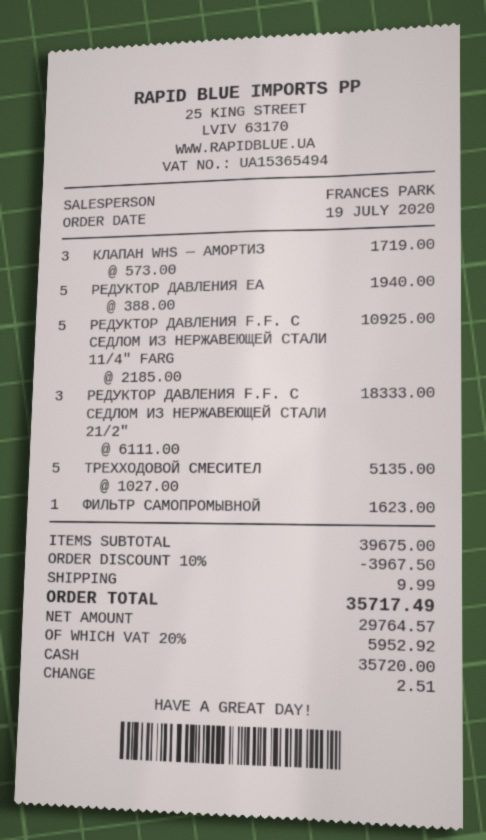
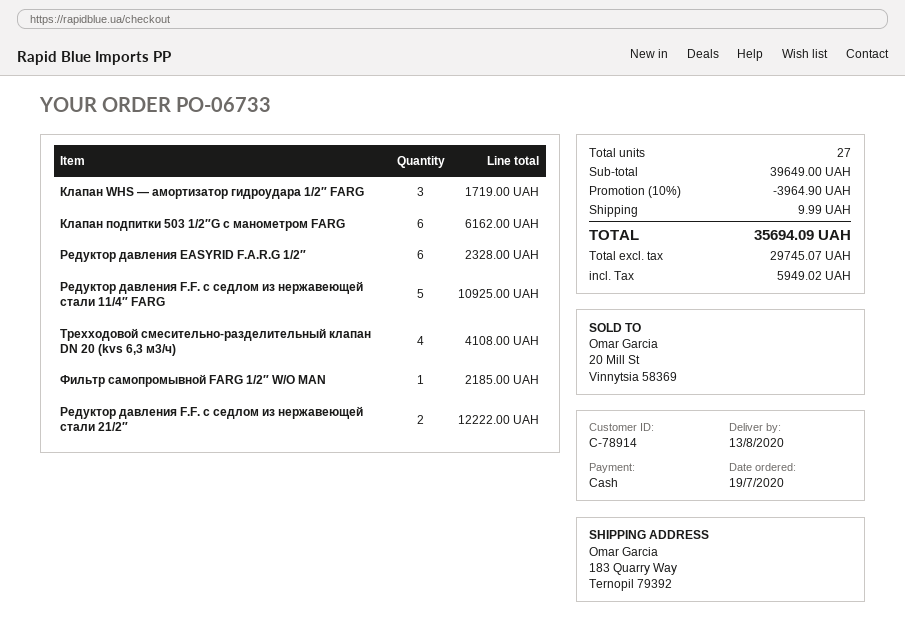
РЕДУКТОР ДАВЛЕНИЯ EA: 5 for 1940.00 -> 6 for 2328.00
РЕДУКТОР ДАВЛЕНИЯ F.F. С СЕДЛОМ ИЗ НЕРЖАВЕЮЩЕЙ СТАЛИ 21/2″: 3 for 18333.00 -> 2 for 12222.00
ТРЕХХОДОВОЙ СМЕСИТЕЛ: 5 for 5135.00 -> 4 for 4108.00
ФИЛЬТР САМОПРОМЫВНОЙ: 1 for 1623.00 -> 1 for 2185.00
Клапан подпитки 503 1/2″G с манометром FARG: none -> 6 for 6162.00
subtotal: 39675.00 -> 39649.00
discount: 10% = 3967.50 -> 10% = 3964.90
net: 29764.57 -> 29745.07
tax: 5952.92 -> 5949.02
total: 35717.49 -> 35694.09

